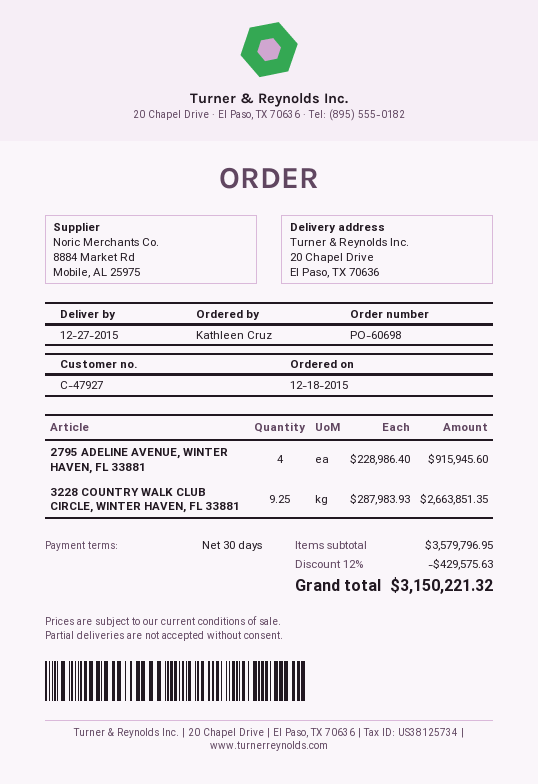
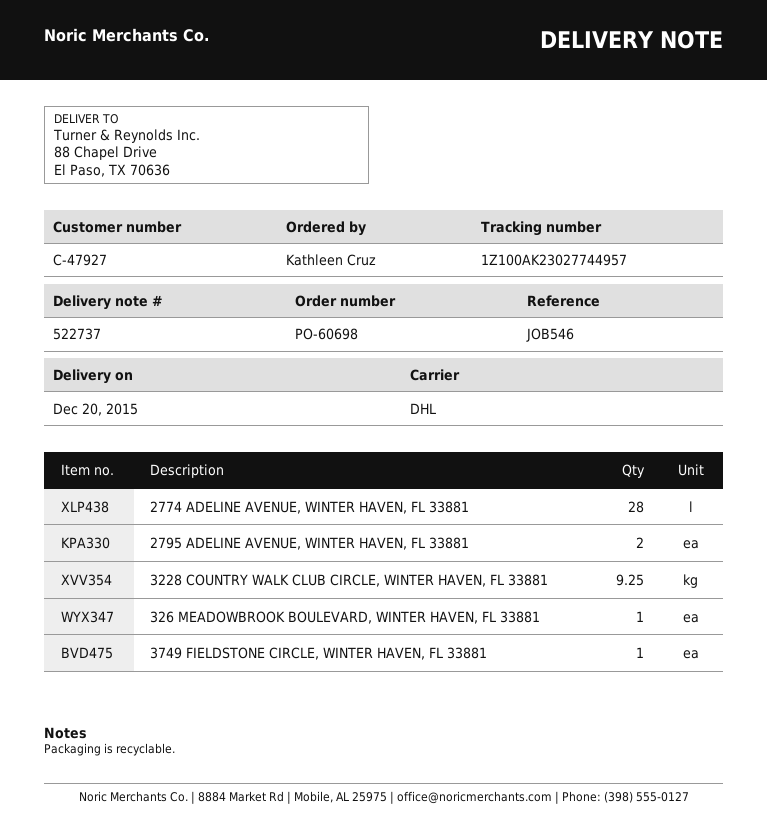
delivery date: 2015-12-27 -> 2015-12-20
ship to: 20 Chapel Drive, El Paso, TX 70636 -> 88 Chapel Drive, El Paso, TX 70636
2795 ADELINE AVENUE, WINTER HAVEN, FL 33881: 4 -> 2
2774 ADELINE AVENUE, WINTER HAVEN, FL 33881: none -> 28
326 MEADOWBROOK BOULEVARD, WINTER HAVEN, FL 33881: none -> 1
3749 FIELDSTONE CIRCLE, WINTER HAVEN, FL 33881: none -> 1

